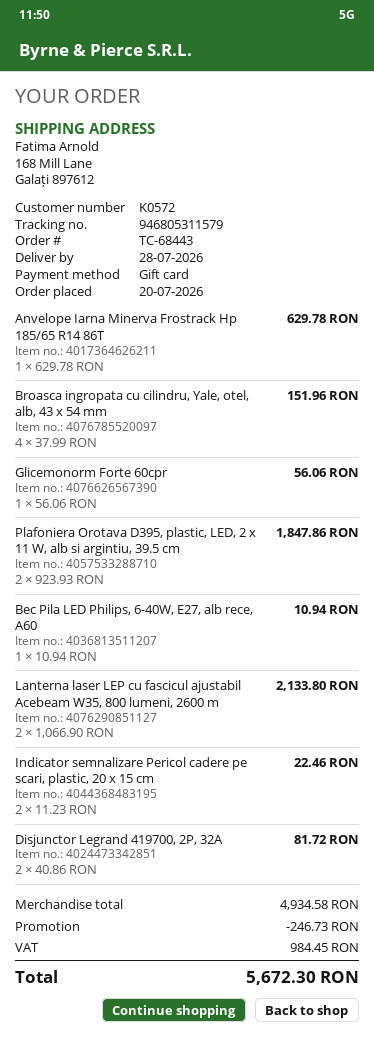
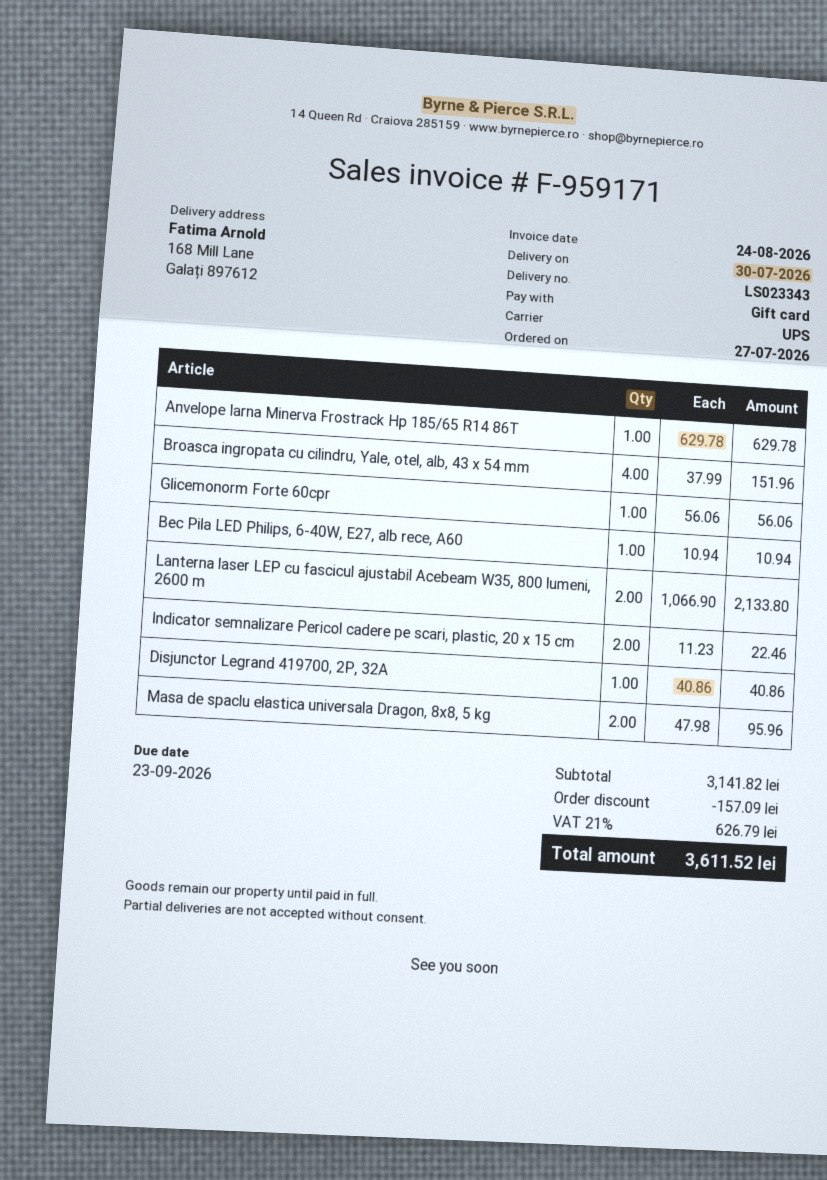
order date: 2026-07-20 -> 2026-07-27
delivery date: 2026-07-28 -> 2026-07-30
Plafoniera Orotava D395, plastic, LED, 2 x 11 W, alb si argintiu, 39.5 cm: 2 x 923.93 = 1847.86 -> none
Disjunctor Legrand 419700, 2P, 32A: 2 x 40.86 = 81.72 -> 1 x 40.86 = 40.86
Masa de spaclu elastica universala Dragon, 8x8, 5 kg: none -> 2 x 47.98 = 95.96
subtotal: 4934.58 -> 3141.82
discount: 246.73 -> 157.09
tax: 984.45 -> 626.79
total: 5672.30 -> 3611.52

